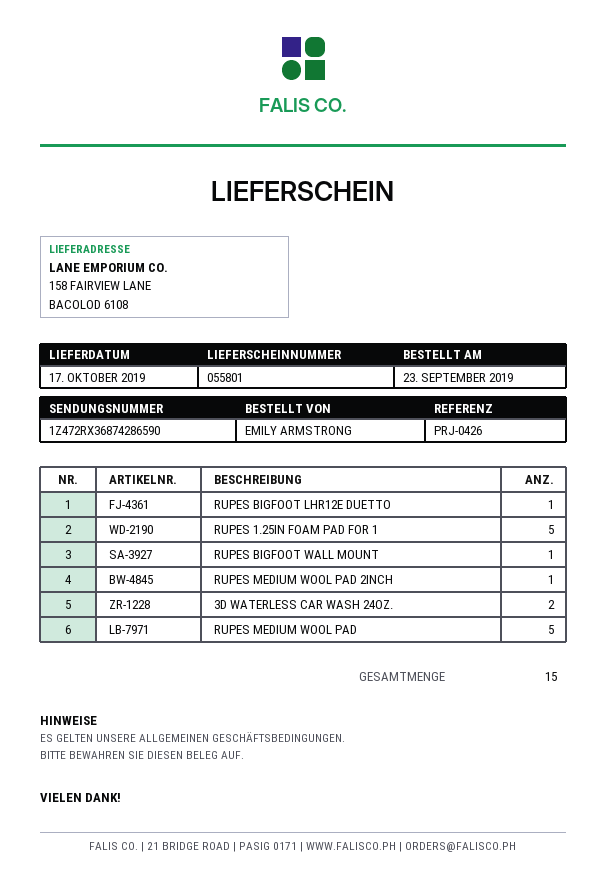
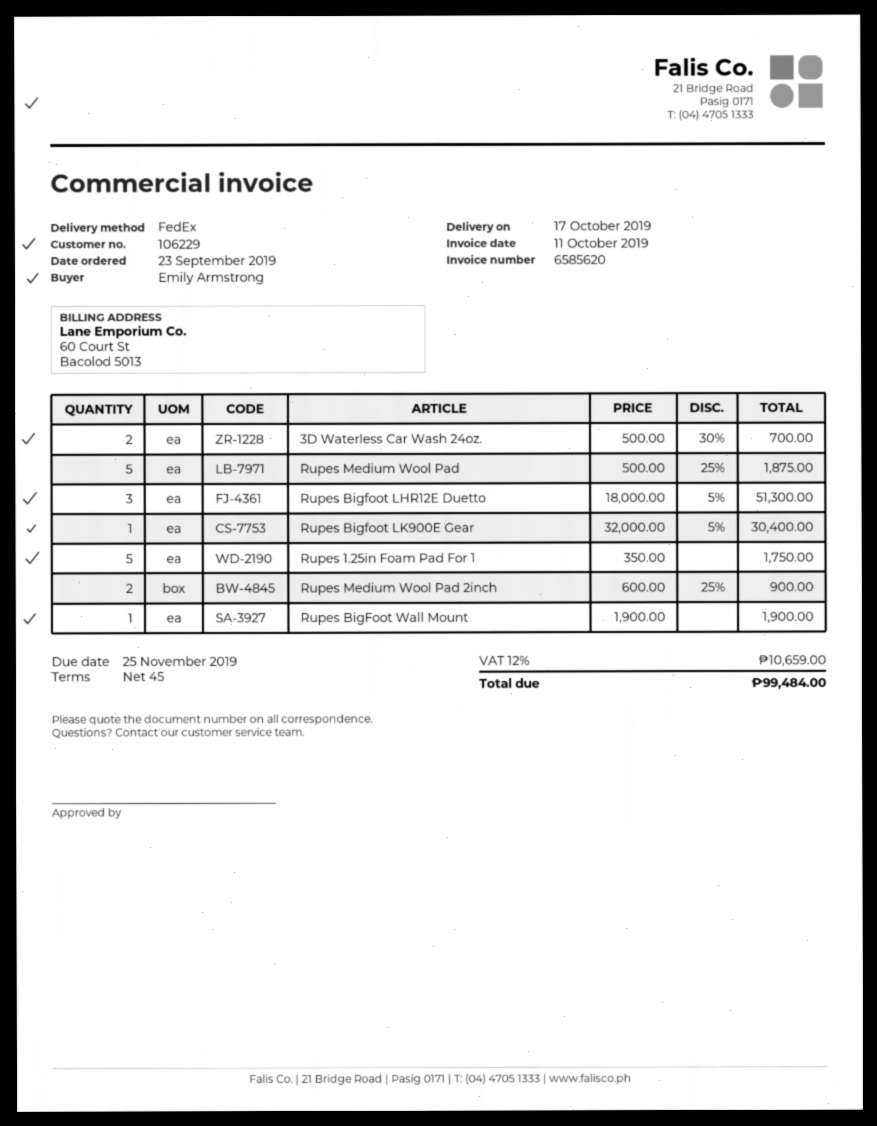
RUPES BIGFOOT LHR12E DUETTO: 1 -> 3
RUPES MEDIUM WOOL PAD 2INCH: 1 -> 2
Rupes Bigfoot LK900E Gear: none -> 1

